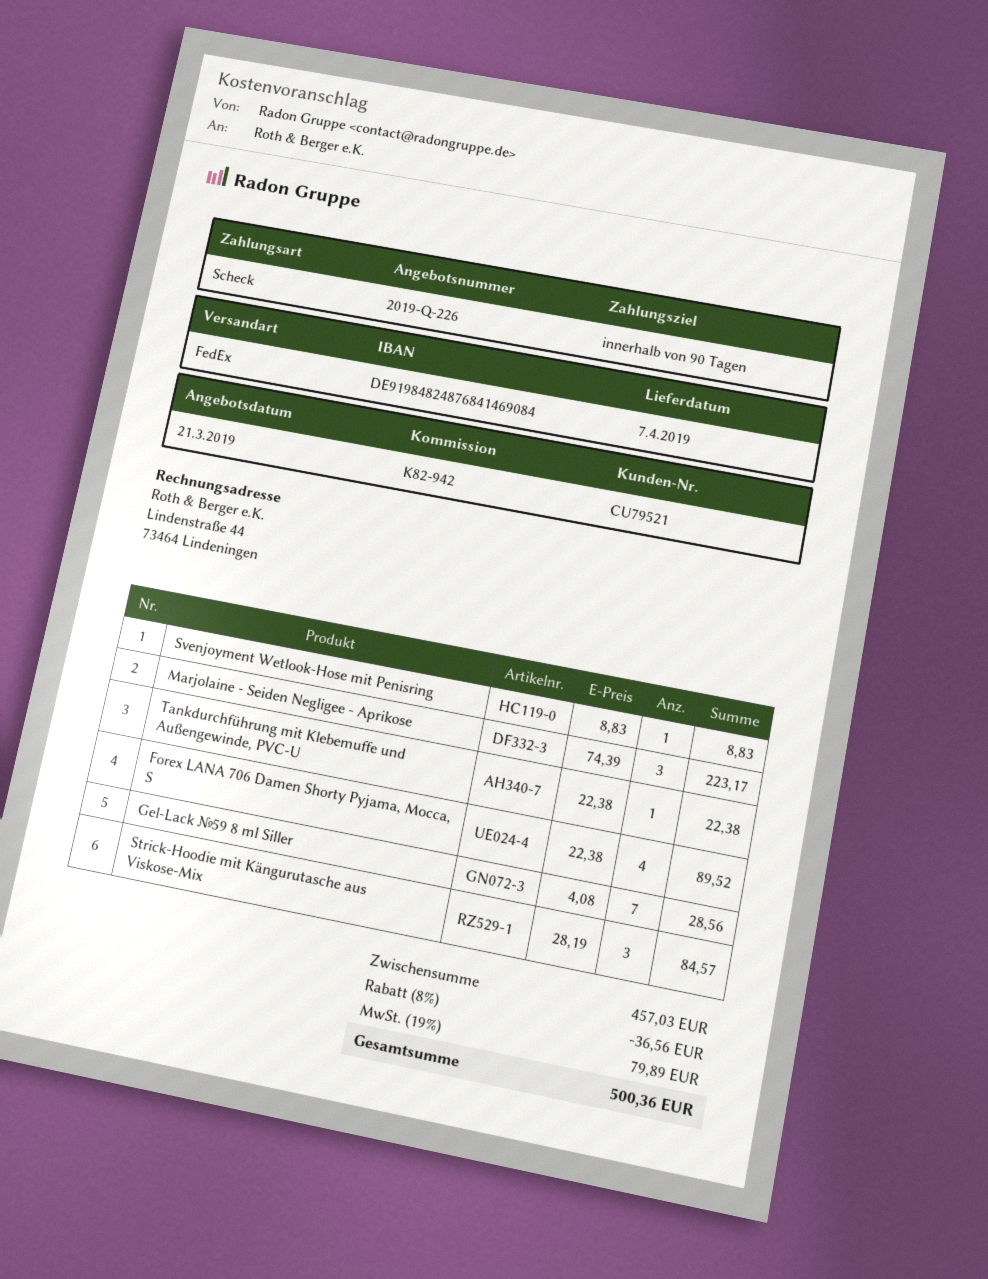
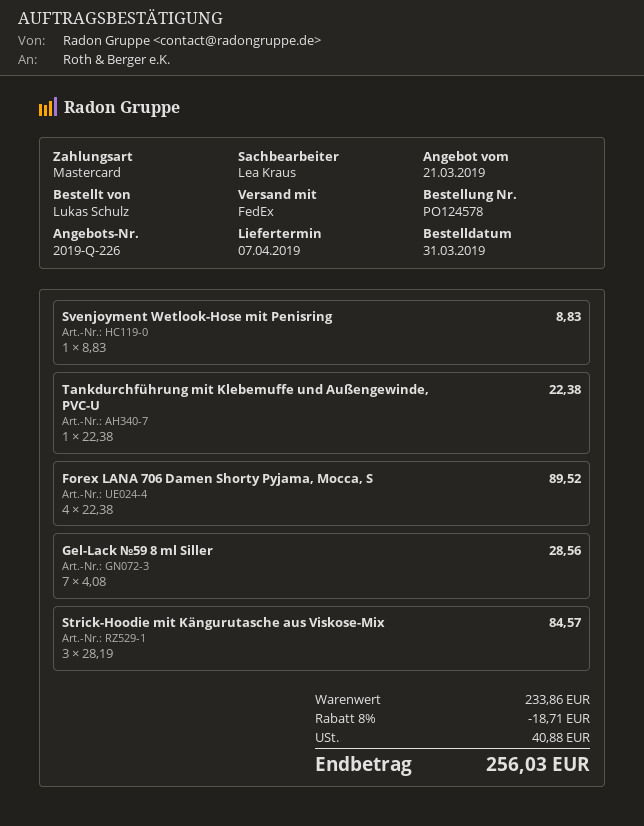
payment method: cheque -> Mastercard
Marjolaine - Seiden Negligee - Aprikose: 3 x 74.39 = 223.17 -> none
subtotal: 457.03 -> 233.86
discount: 8% = 36.56 -> 8% = 18.71
tax: 79.89 -> 40.88
total: 500.36 -> 256.03

